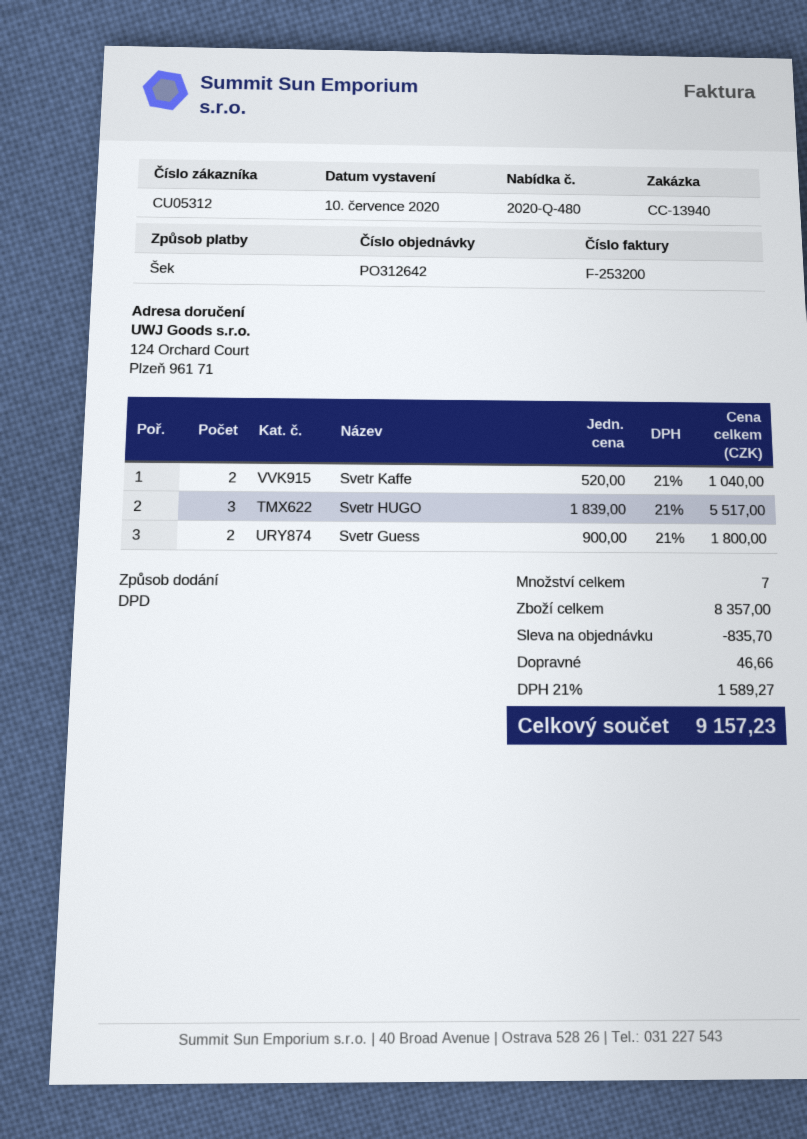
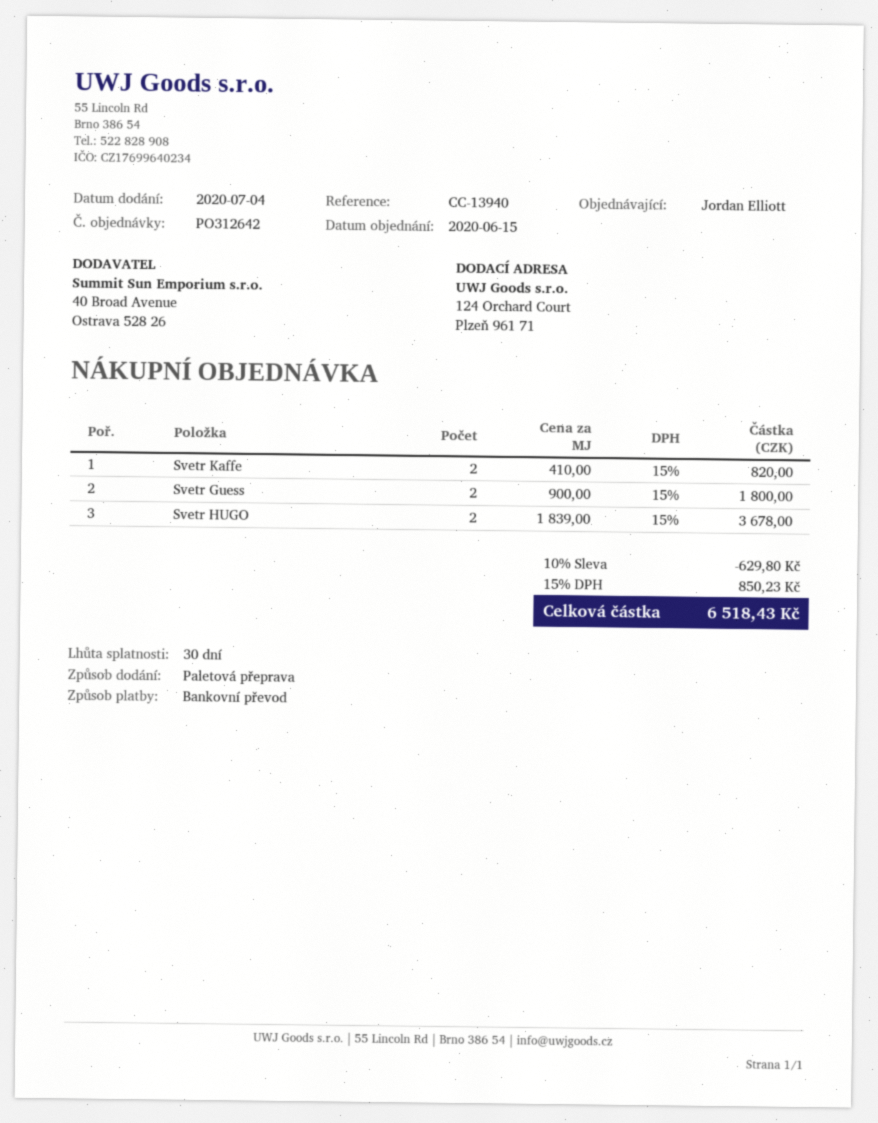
payment method: cheque -> bank transfer
shipping method: DPD -> pallet freight
Svetr Kaffe: 2 x 520.00 = 1040.00 -> 2 x 410.00 = 820.00
Svetr HUGO: 3 x 1839.00 = 5517.00 -> 2 x 1839.00 = 3678.00
discount: 835.70 -> 629.80
shipping: 46.66 -> none
tax: 21% = 1589.27 -> 15% = 850.23
total: 9157.23 -> 6518.43

